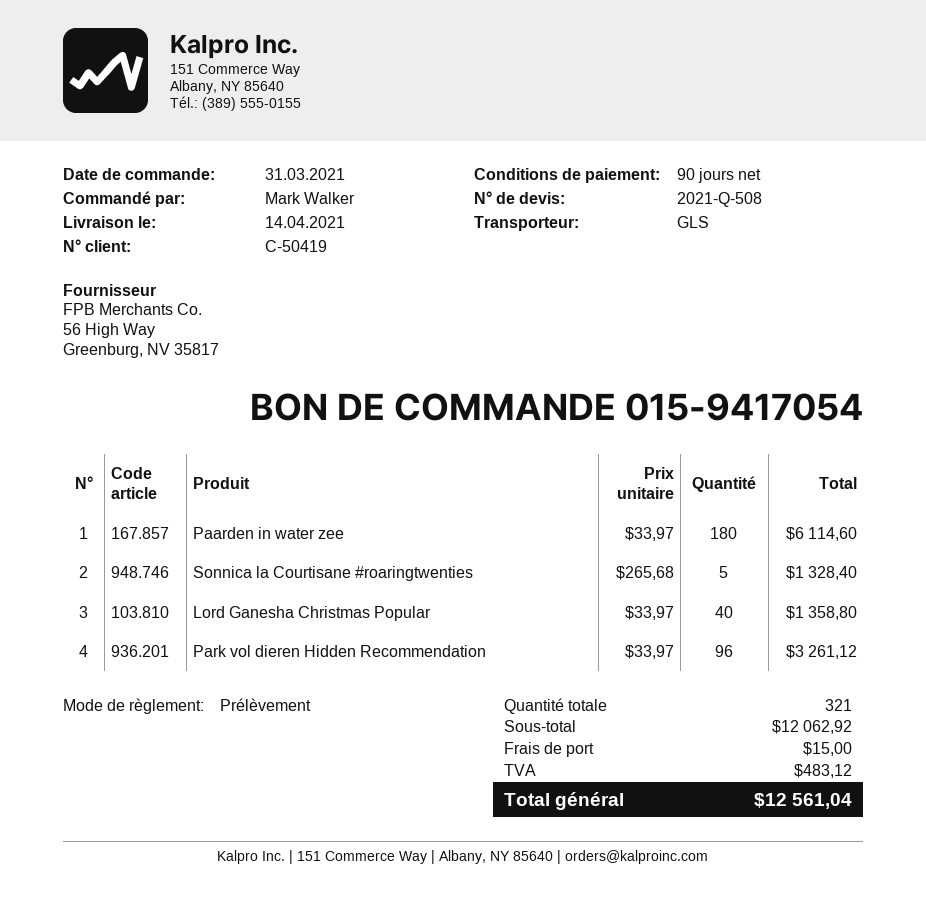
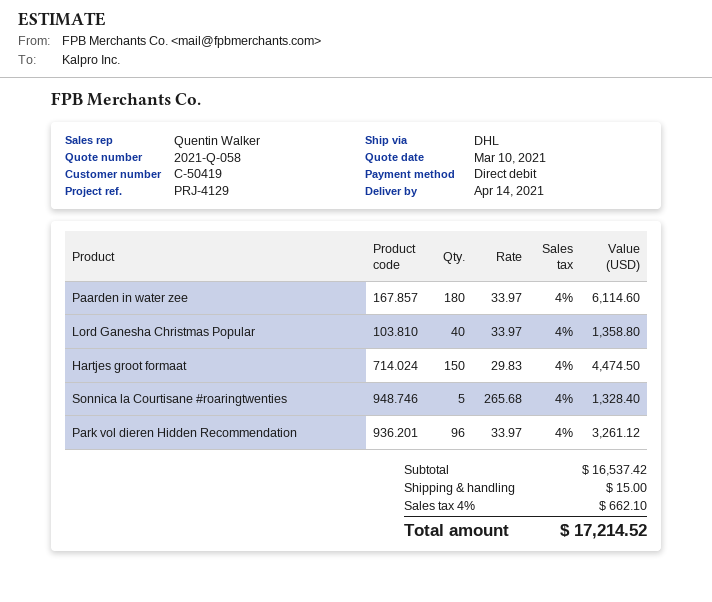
quote number: 2021-Q-508 -> 2021-Q-058
shipping method: GLS -> DHL
Hartjes groot formaat: none -> 150 x 29.83 = 4474.50
subtotal: 12062.92 -> 16537.42
tax: 483.12 -> 662.10
total: 12561.04 -> 17214.52

